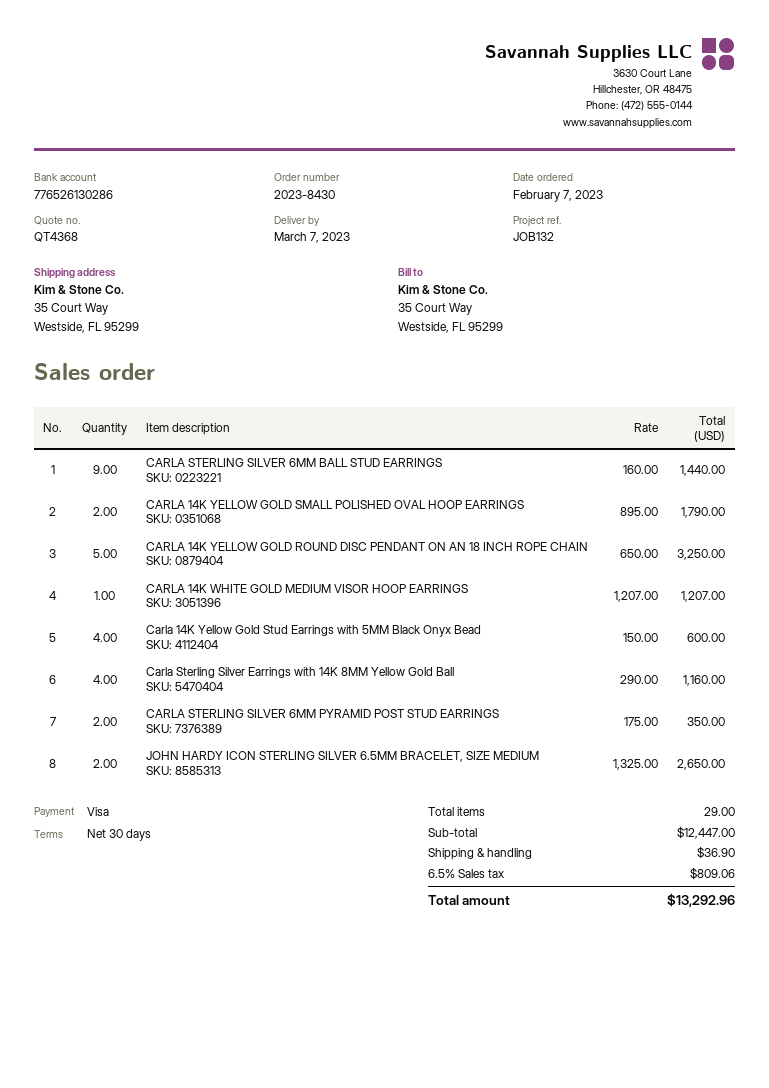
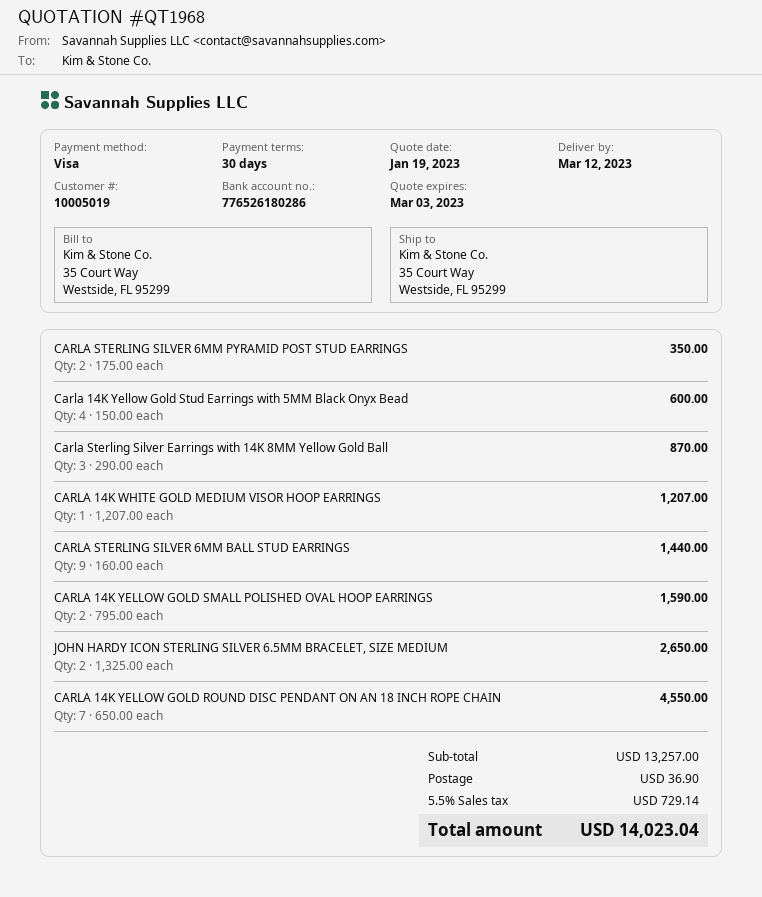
quote number: QT4368 -> QT1968
delivery date: 2023-03-07 -> 2023-03-12
bank account: 776526130286 -> 776526180286
CARLA 14K YELLOW GOLD SMALL POLISHED OVAL HOOP EARRINGS: 2 x 895.00 = 1790.00 -> 2 x 795.00 = 1590.00
CARLA 14K YELLOW GOLD ROUND DISC PENDANT ON AN 18 INCH ROPE CHAIN: 5 x 650.00 = 3250.00 -> 7 x 650.00 = 4550.00
Carla Sterling Silver Earrings with 14K 8MM Yellow Gold Ball: 4 x 290.00 = 1160.00 -> 3 x 290.00 = 870.00
subtotal: 12447.00 -> 13257.00
tax: 6.5% = 809.06 -> 5.5% = 729.14
total: 13292.96 -> 14023.04

